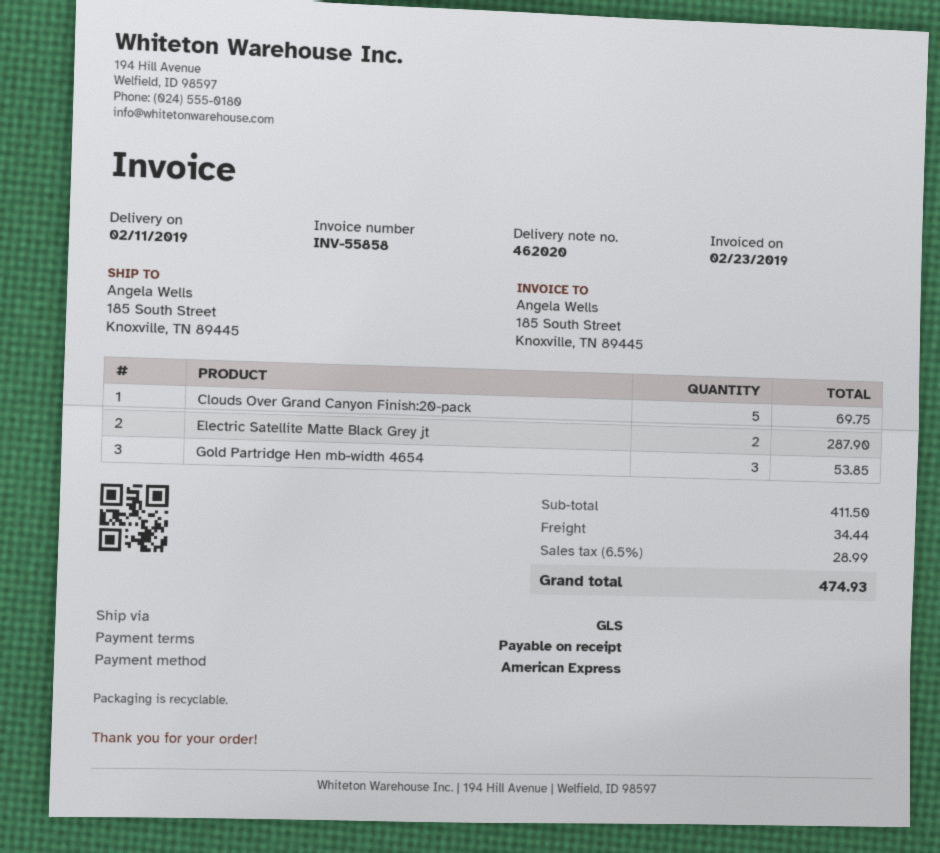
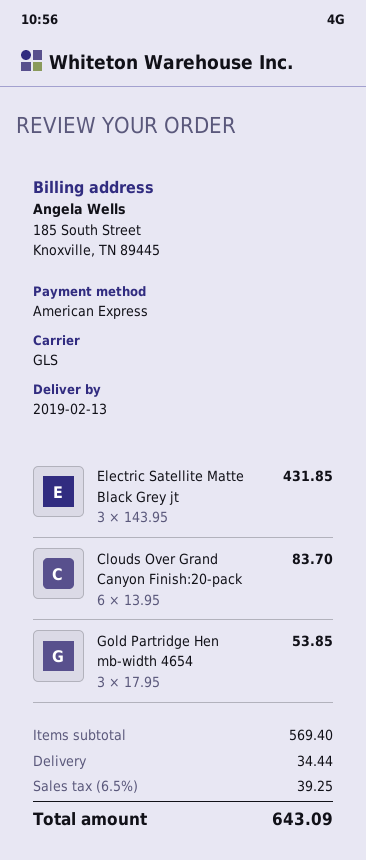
delivery date: 2019-02-11 -> 2019-02-13
Clouds Over Grand Canyon Finish:20-pack: 5 for 69.75 -> 6 for 83.70
Electric Satellite Matte Black Grey jt: 2 for 287.90 -> 3 for 431.85
subtotal: 411.50 -> 569.40
tax: 6.5% = 28.99 -> 6.5% = 39.25
total: 474.93 -> 643.09

